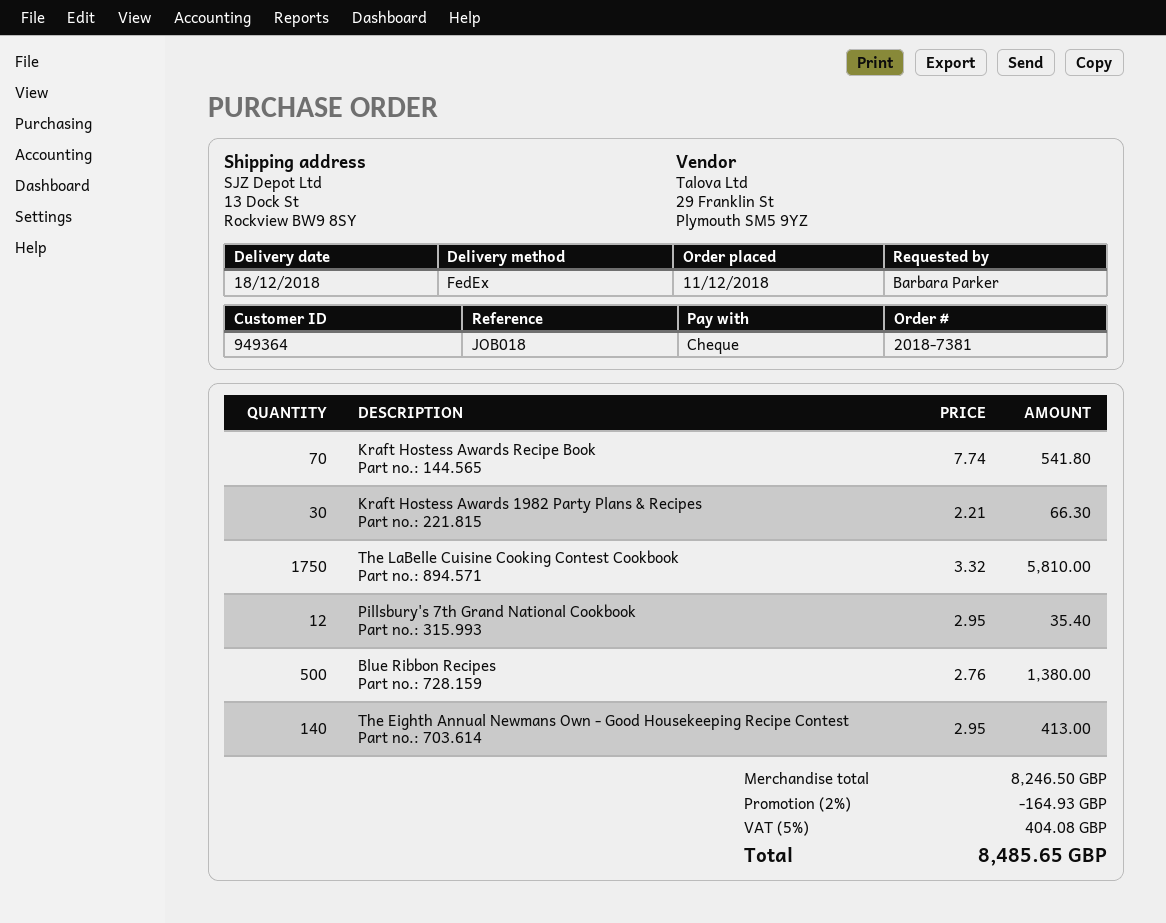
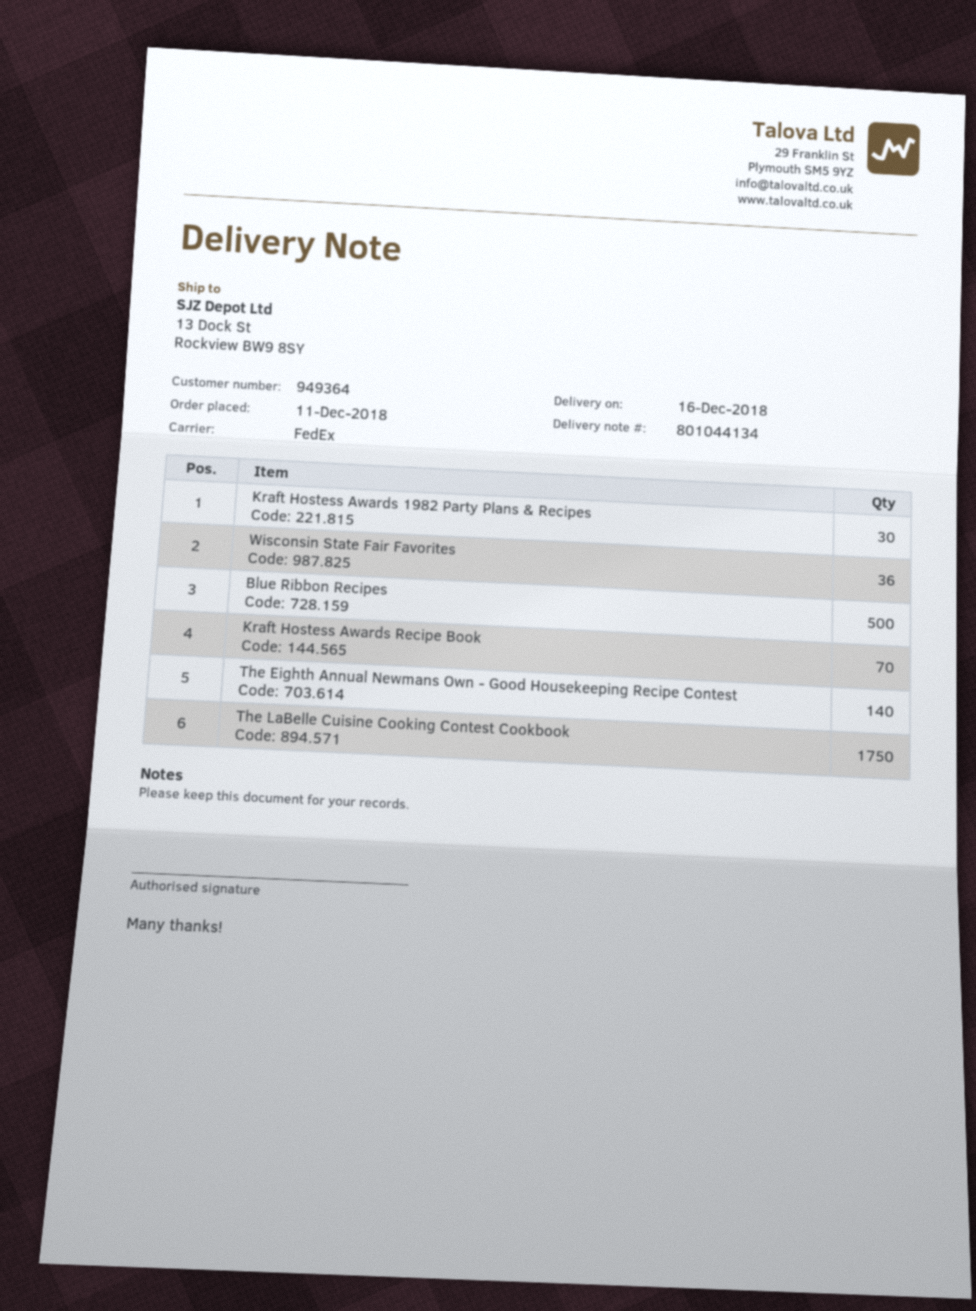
delivery date: 2018-12-18 -> 2018-12-16
Pillsbury's 7th Grand National Cookbook: 12 -> none
Wisconsin State Fair Favorites: none -> 36

